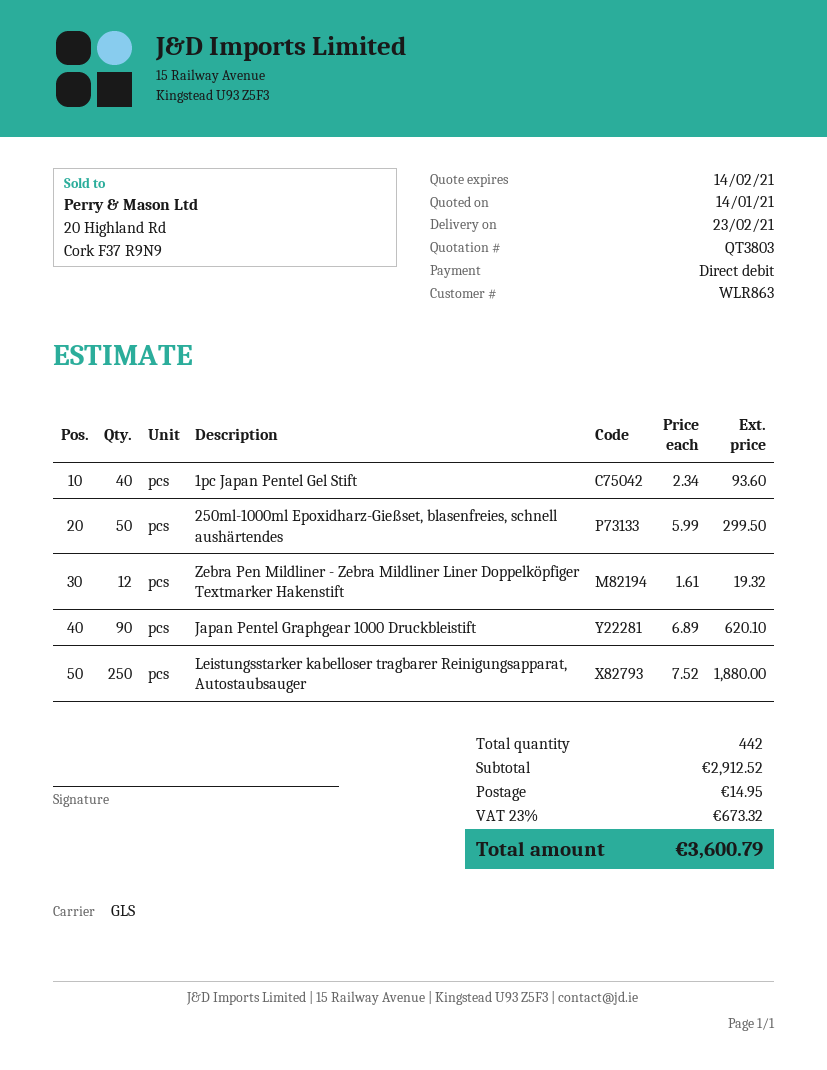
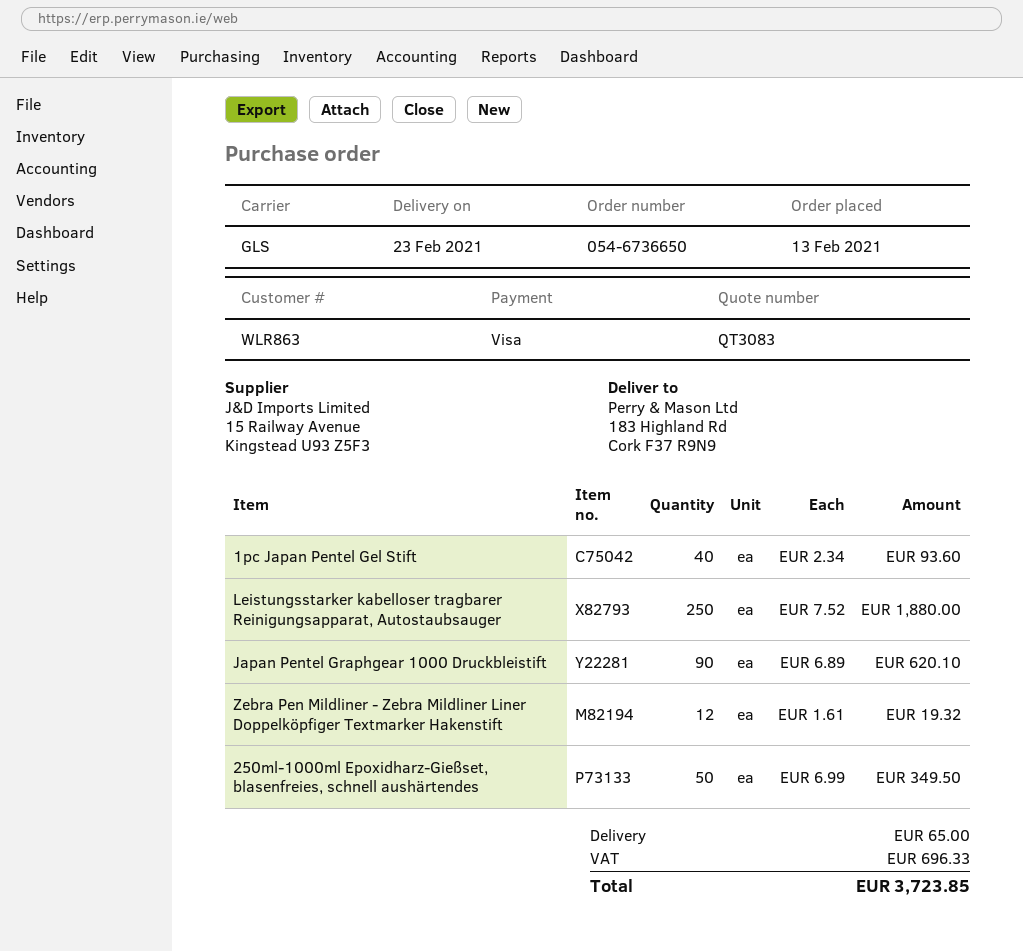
quote number: QT3803 -> QT3083
payment method: direct debit -> Visa
250ml-1000ml Epoxidharz-Gießset, blasenfreies, schnell aushärtendes: 50 x 5.99 = 299.50 -> 50 x 6.99 = 349.50
shipping: 14.95 -> 65.00
tax: 673.32 -> 696.33
total: 3600.79 -> 3723.85

